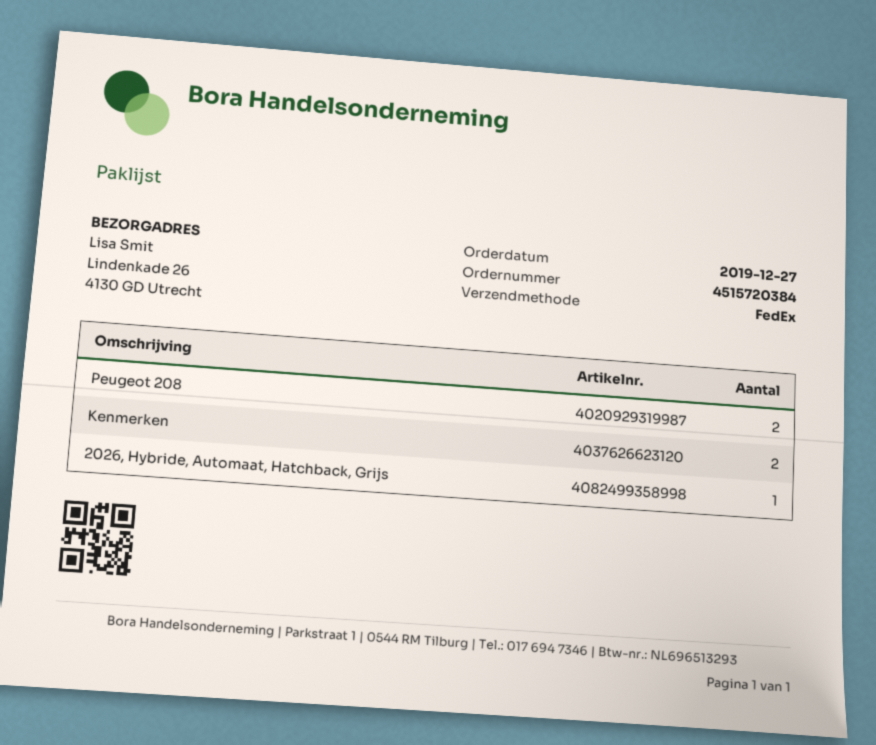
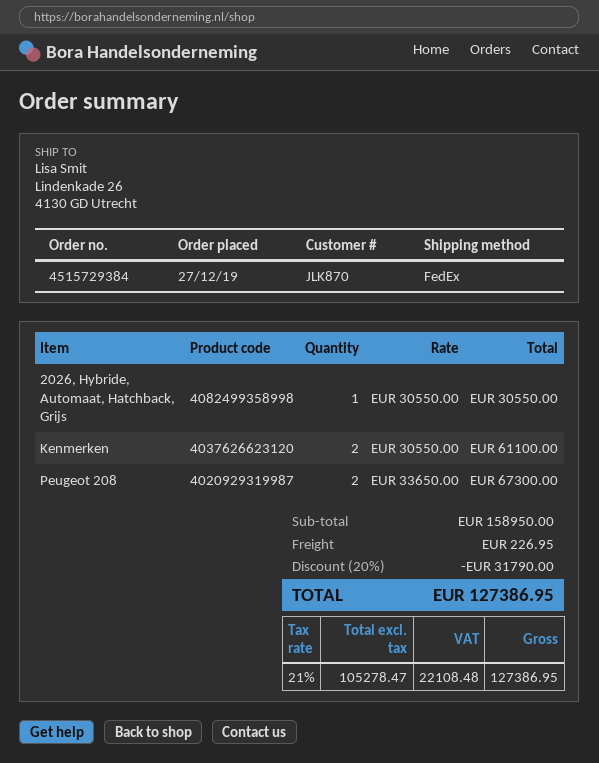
order number: 4515720384 -> 4515729384

